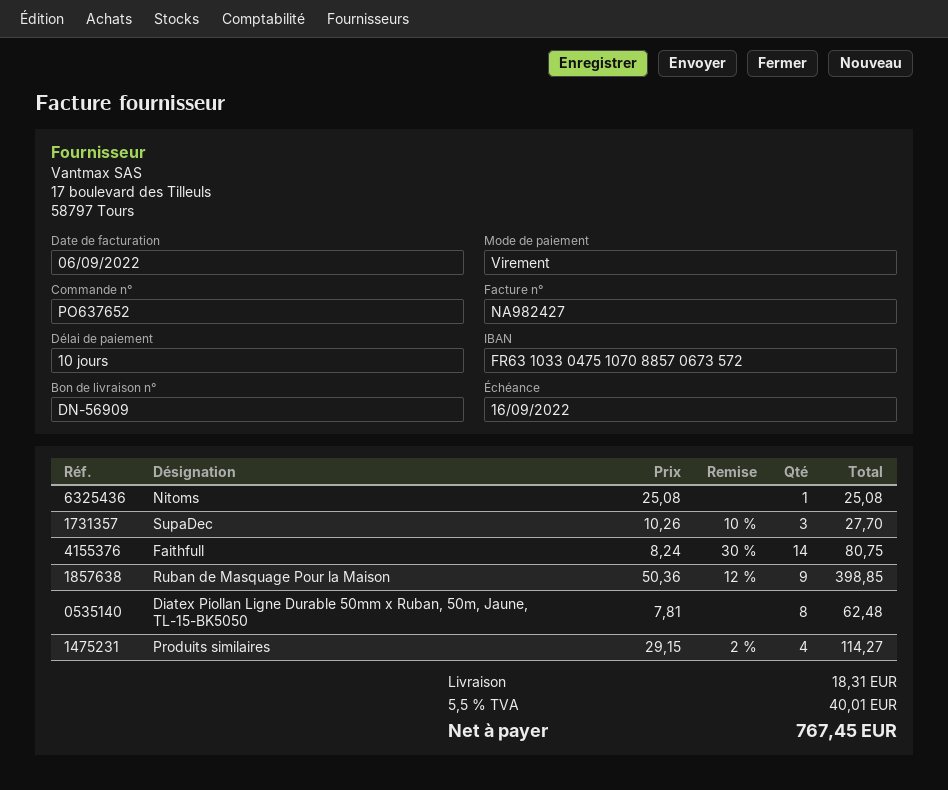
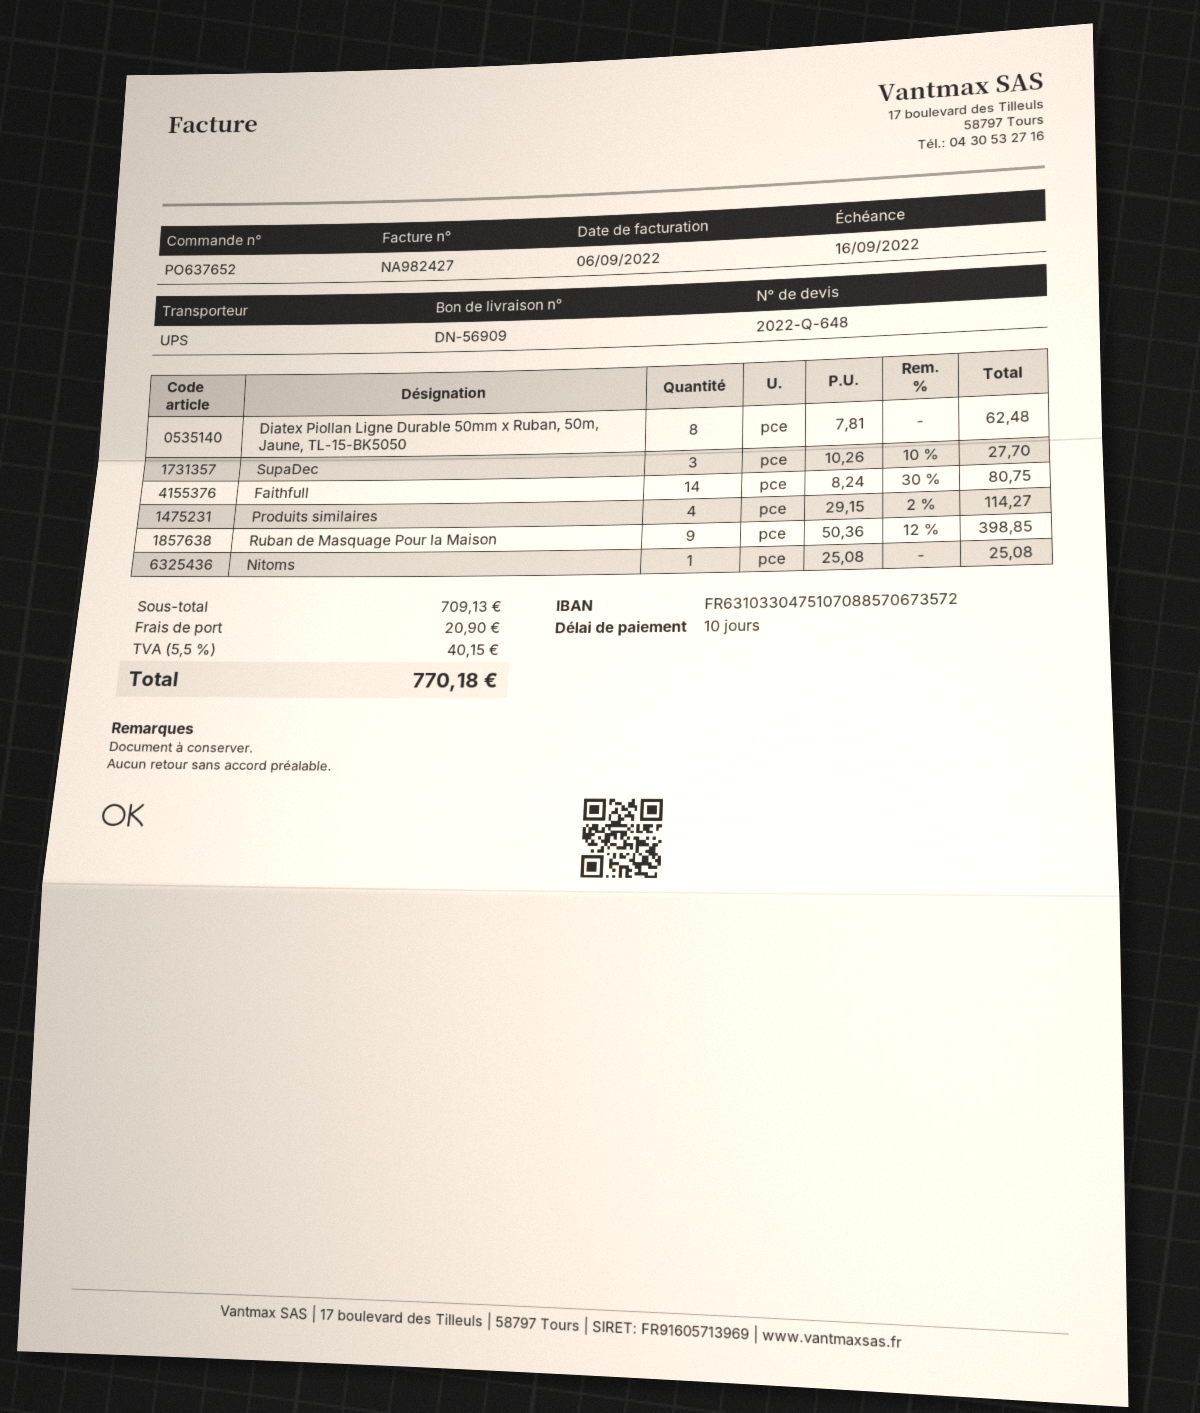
shipping: 18.31 -> 20.90
tax: 5.5% = 40.01 -> 5.5% = 40.15
total: 767.45 -> 770.18

